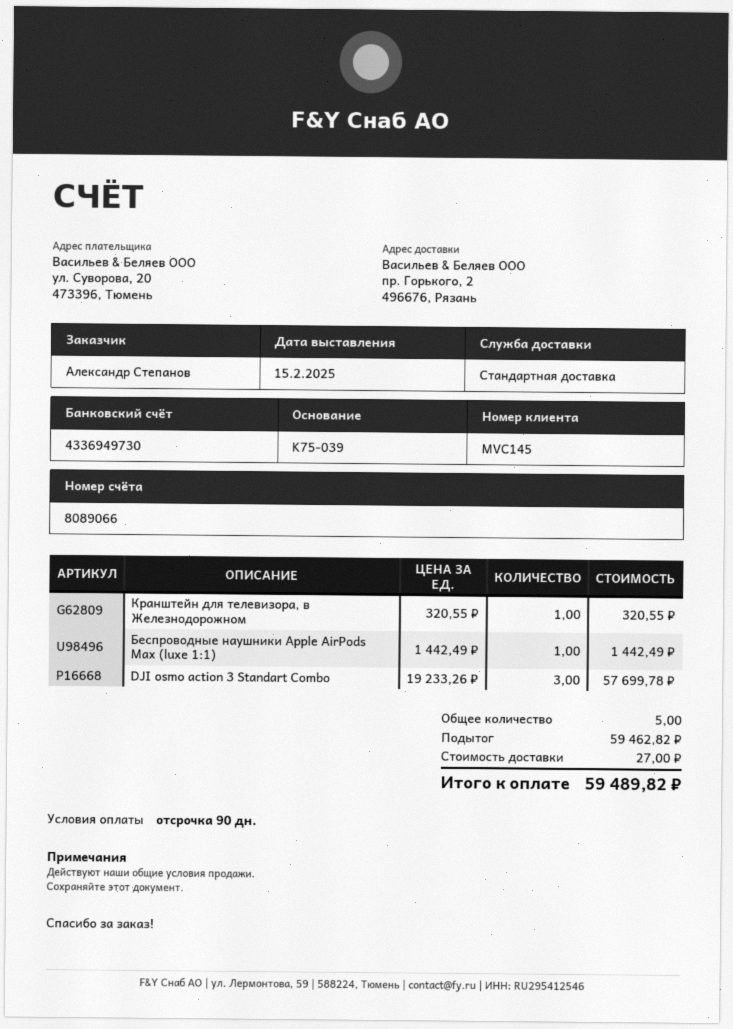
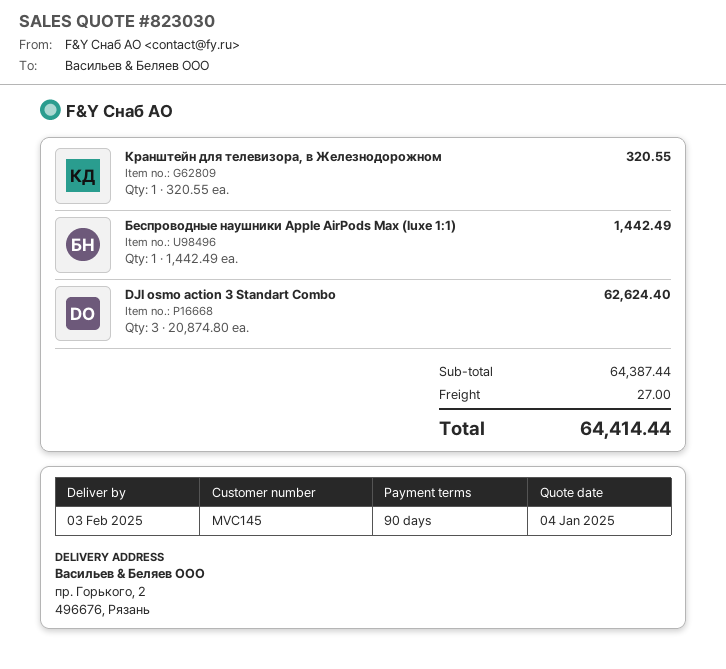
DJI osmo action 3 Standart Combo: 3 x 19233.26 = 57699.78 -> 3 x 20874.80 = 62624.40
subtotal: 59462.82 -> 64387.44
total: 59489.82 -> 64414.44

